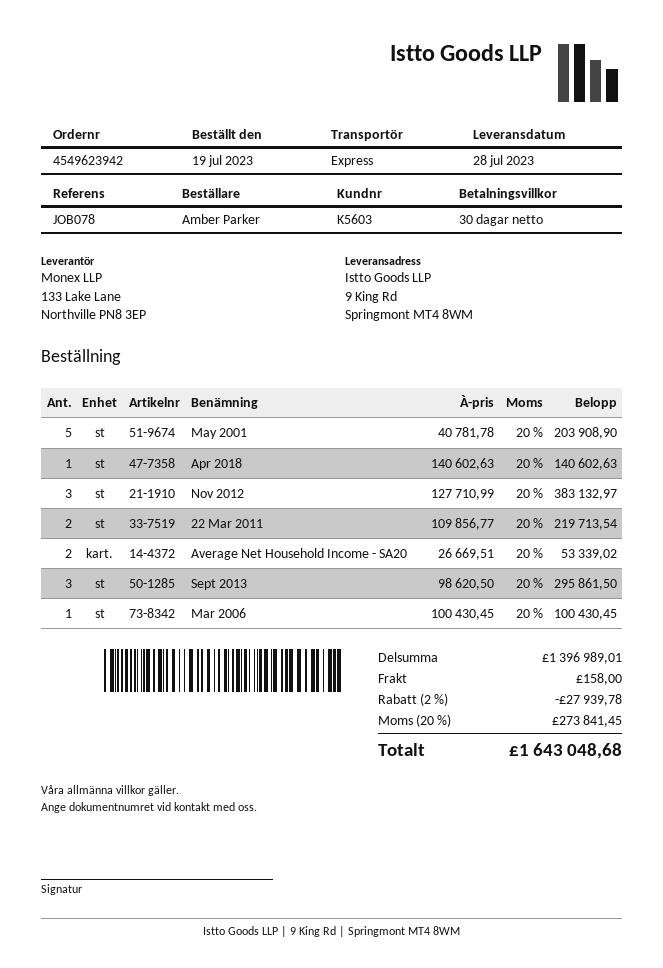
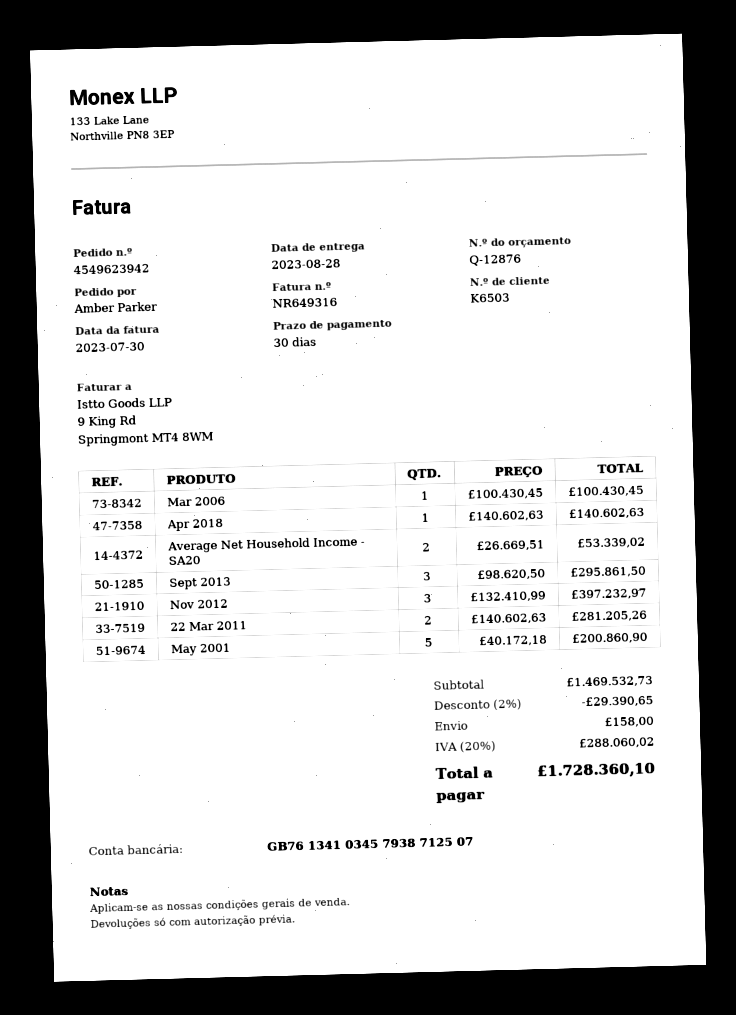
delivery date: 2023-07-28 -> 2023-08-28
customer number: K5603 -> K6503
May 2001: 5 x 40781.78 = 203908.90 -> 5 x 40172.18 = 200860.90
Nov 2012: 3 x 127710.99 = 383132.97 -> 3 x 132410.99 = 397232.97
22 Mar 2011: 2 x 109856.77 = 219713.54 -> 2 x 140602.63 = 281205.26
subtotal: 1396989.01 -> 1469532.73
discount: 2% = 27939.78 -> 2% = 29390.65
tax: 20% = 273841.45 -> 20% = 288060.02
total: 1643048.68 -> 1728360.10

